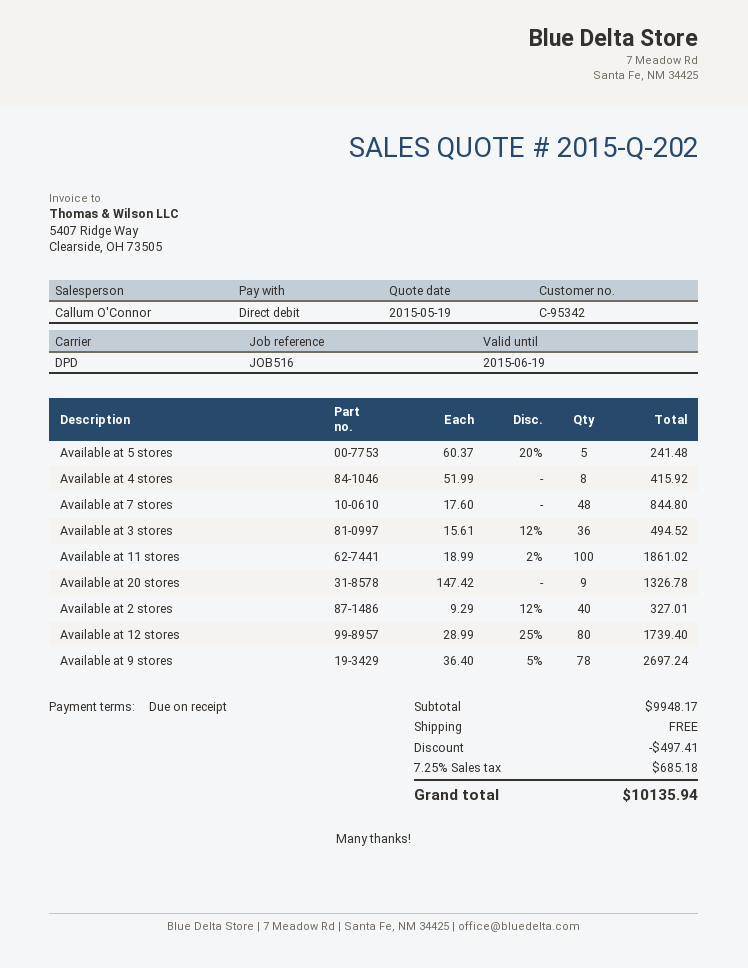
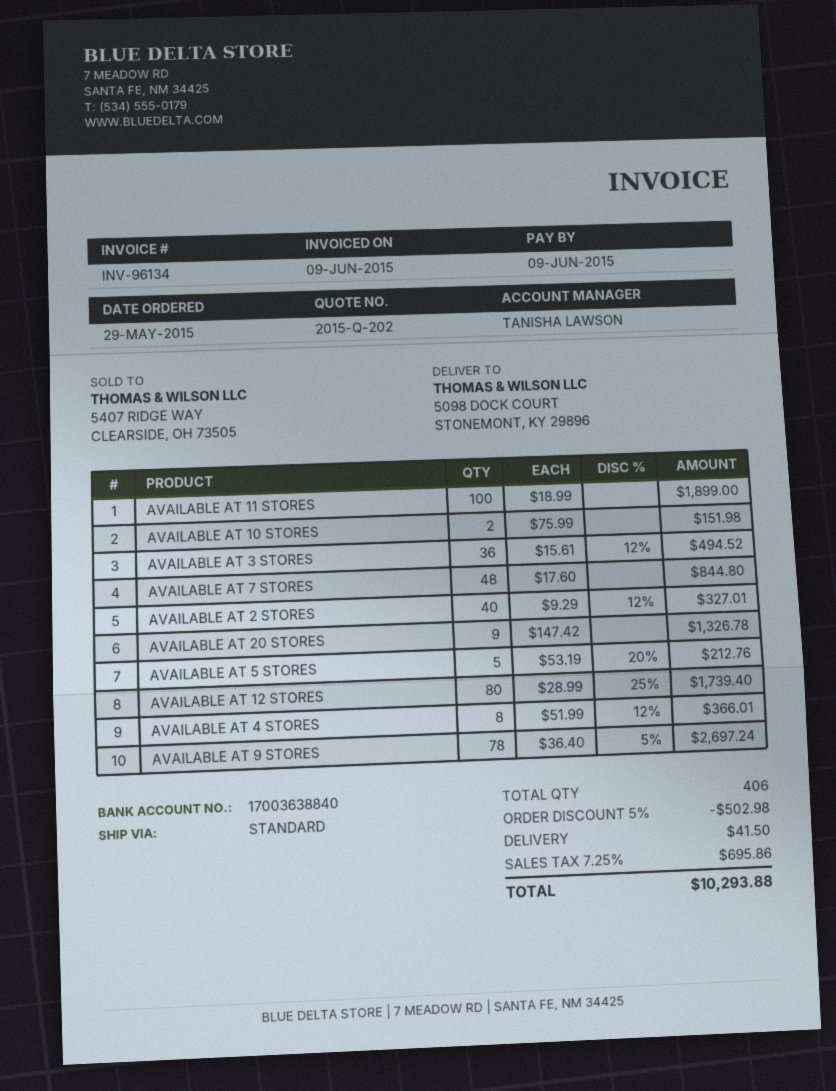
sales rep: Callum O'Connor -> TANISHA LAWSON
shipping method: DPD -> standard
Available at 5 stores: 5 x 60.37 - 20% = 241.48 -> 5 x 53.19 - 20% = 212.76
Available at 4 stores: 8 x 51.99 = 415.92 -> 8 x 51.99 - 12% = 366.01
Available at 11 stores: 100 x 18.99 - 2% = 1861.02 -> 100 x 18.99 = 1899.00
AVAILABLE AT 10 STORES: none -> 2 x 75.99 = 151.98
discount: 497.41 -> 502.98
shipping: 0.00 -> 41.50
tax: 7.25% = 685.18 -> 7.25% = 695.86
total: 10135.94 -> 10293.88

